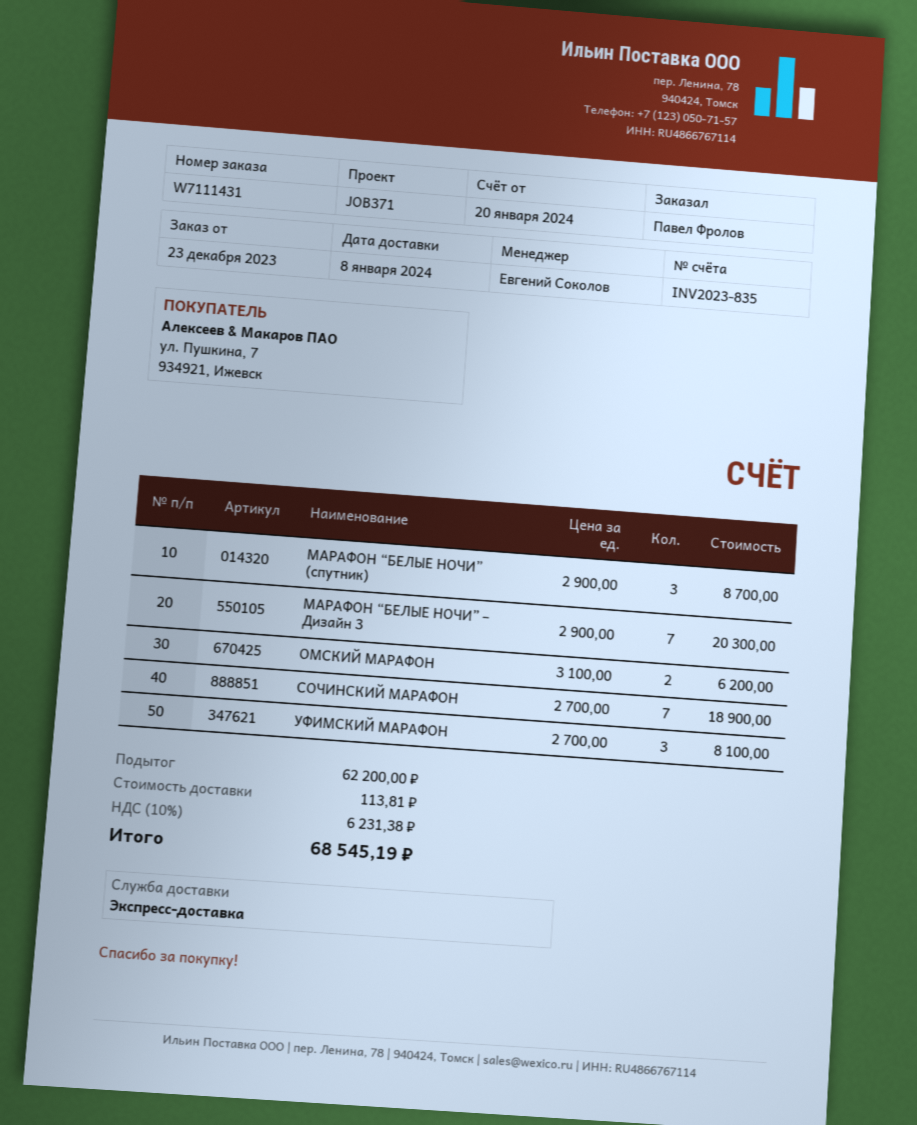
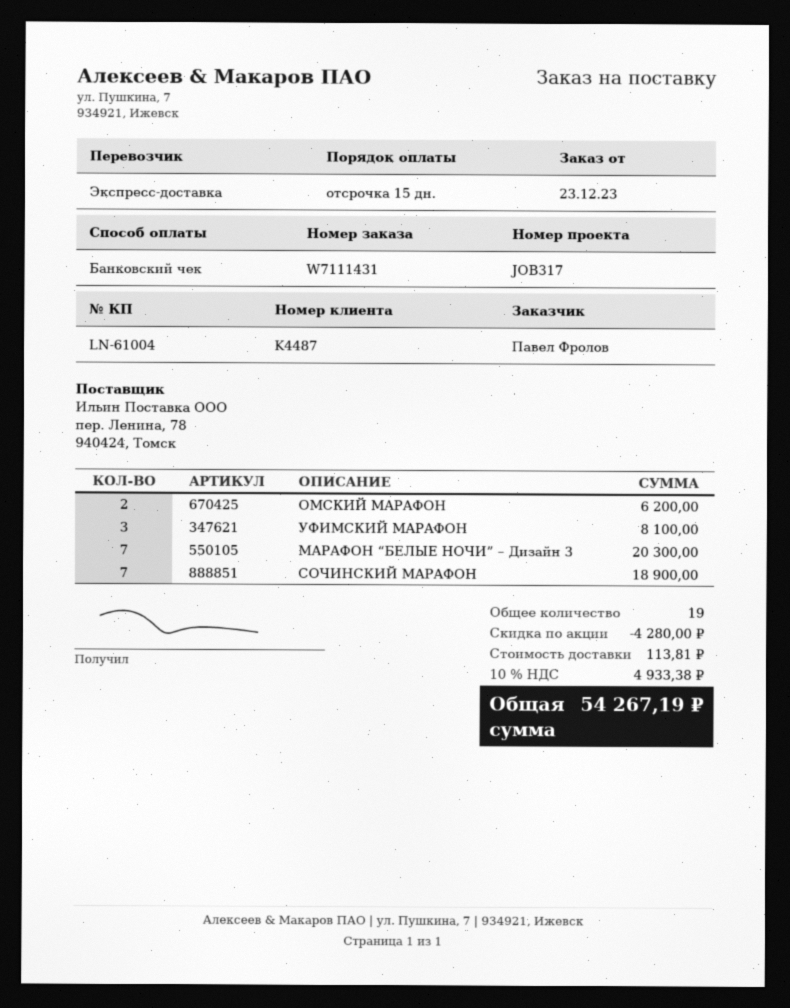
reference: JOB371 -> JOB317
МАРАФОН “БЕЛЫЕ НОЧИ” (спутник): 3 for 8700.00 -> none
discount: none -> 4280.00
tax: 10% = 6231.38 -> 10% = 4933.38
total: 68545.19 -> 54267.19

